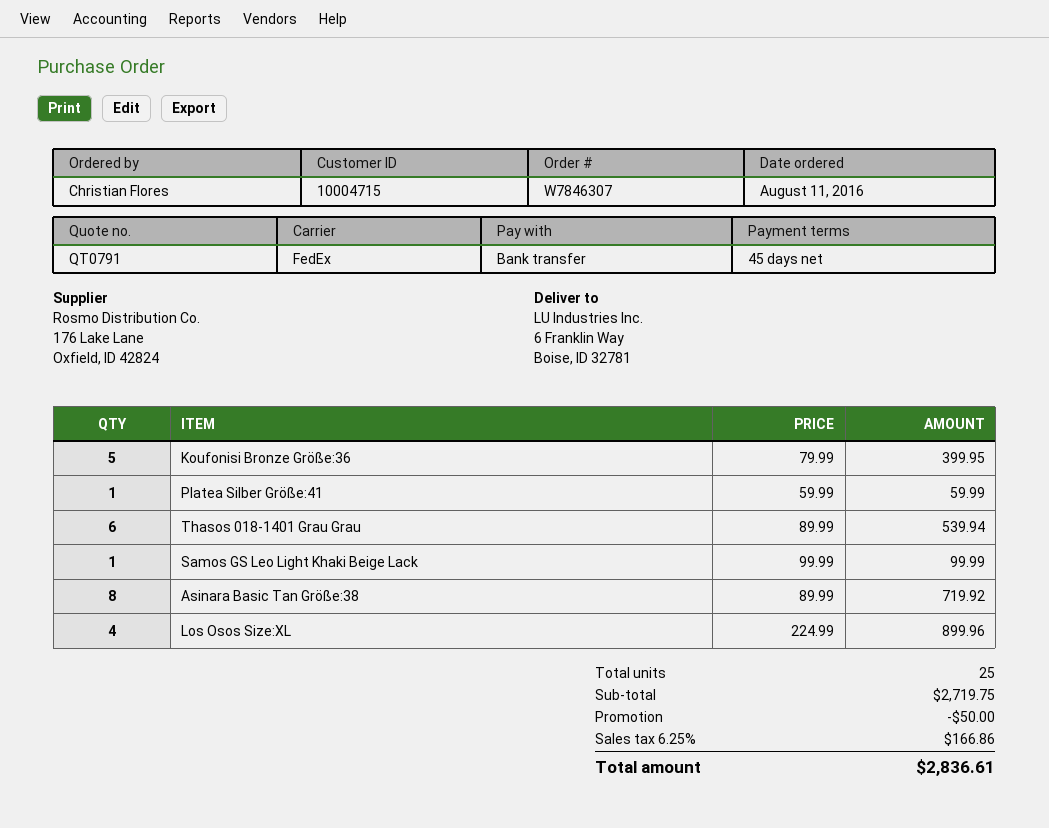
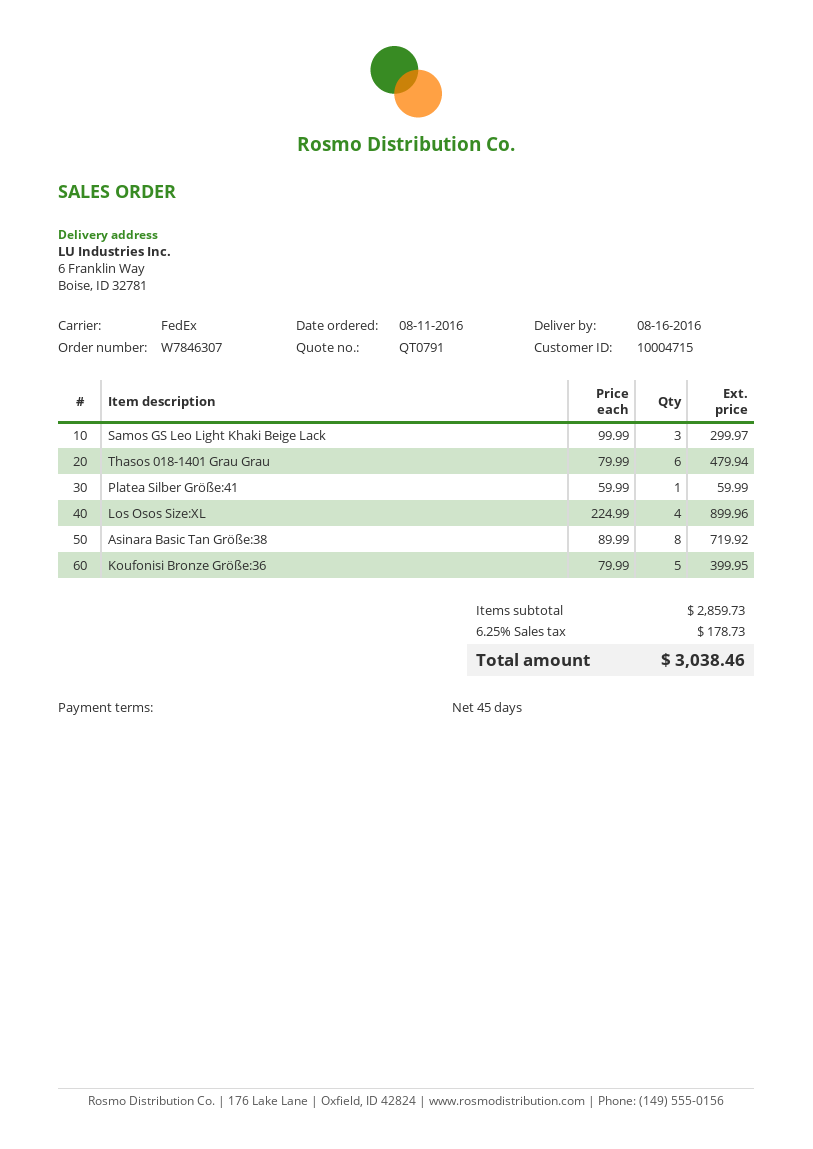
Thasos 018-1401 Grau Grau: 6 x 89.99 = 539.94 -> 6 x 79.99 = 479.94
Samos GS Leo Light Khaki Beige Lack: 1 x 99.99 = 99.99 -> 3 x 99.99 = 299.97
subtotal: 2719.75 -> 2859.73
discount: 50.00 -> none
tax: 6.25% = 166.86 -> 6.25% = 178.73
total: 2836.61 -> 3038.46

